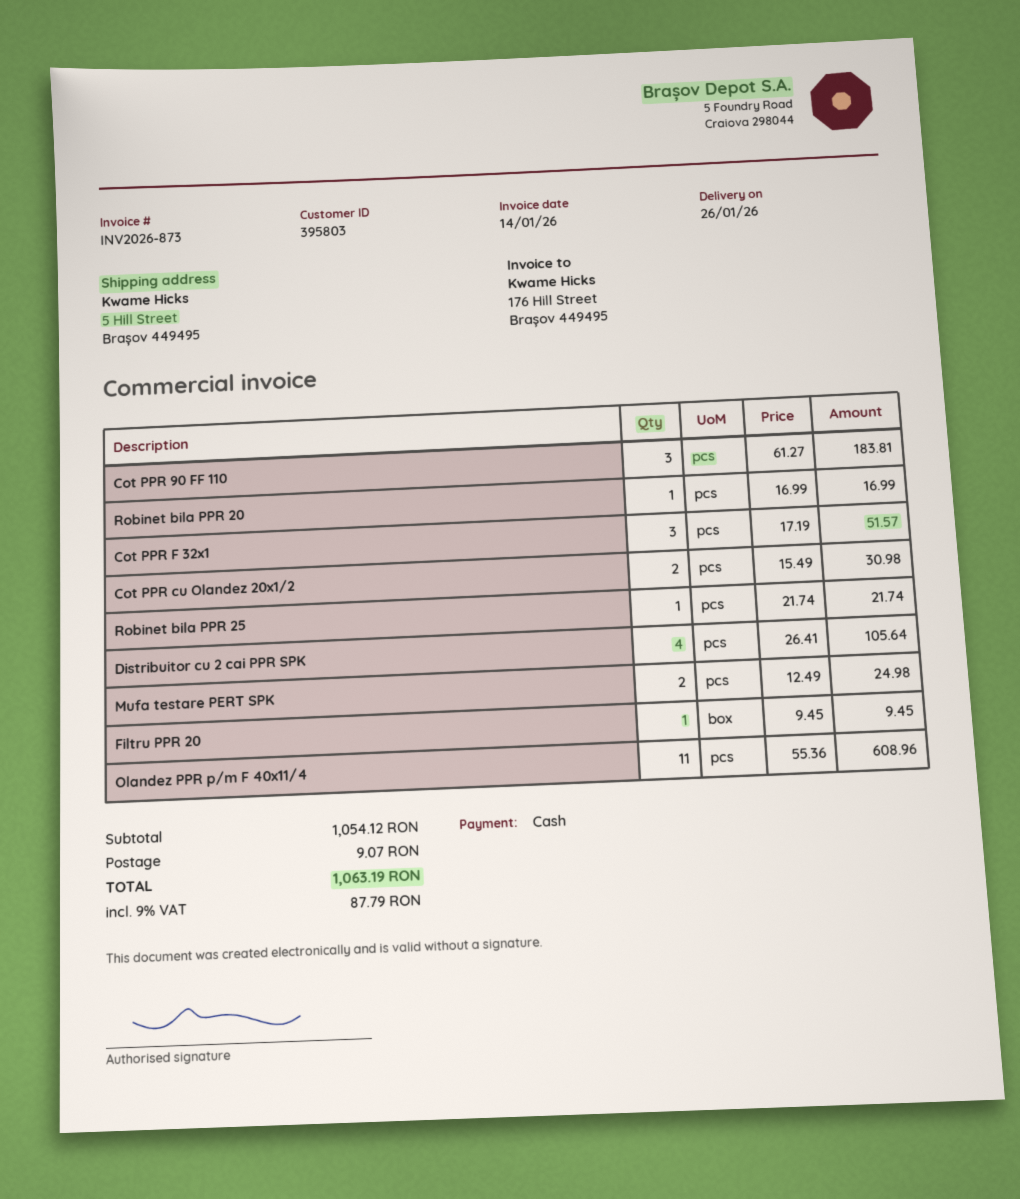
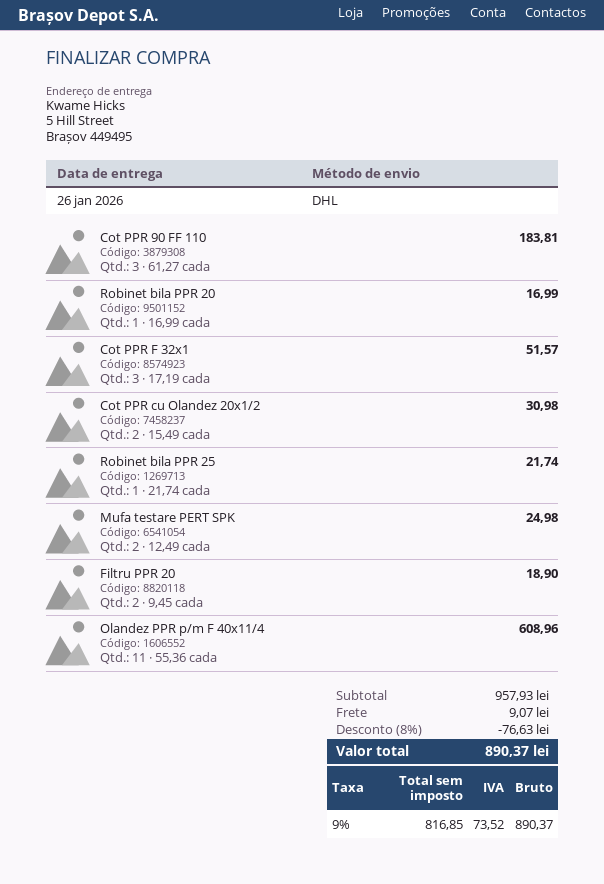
Distribuitor cu 2 cai PPR SPK: 4 x 26.41 = 105.64 -> none
Filtru PPR 20: 1 x 9.45 = 9.45 -> 2 x 9.45 = 18.90
subtotal: 1054.12 -> 957.93
discount: none -> 8% = 76.63
tax: 9% = 87.79 -> 9% = 73.52
total: 1063.19 -> 890.37

